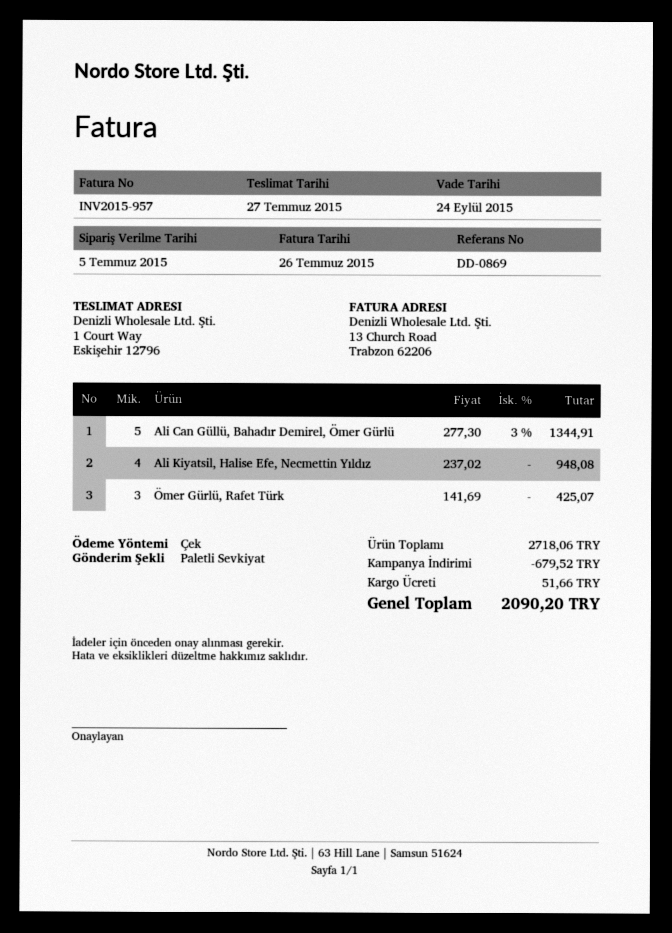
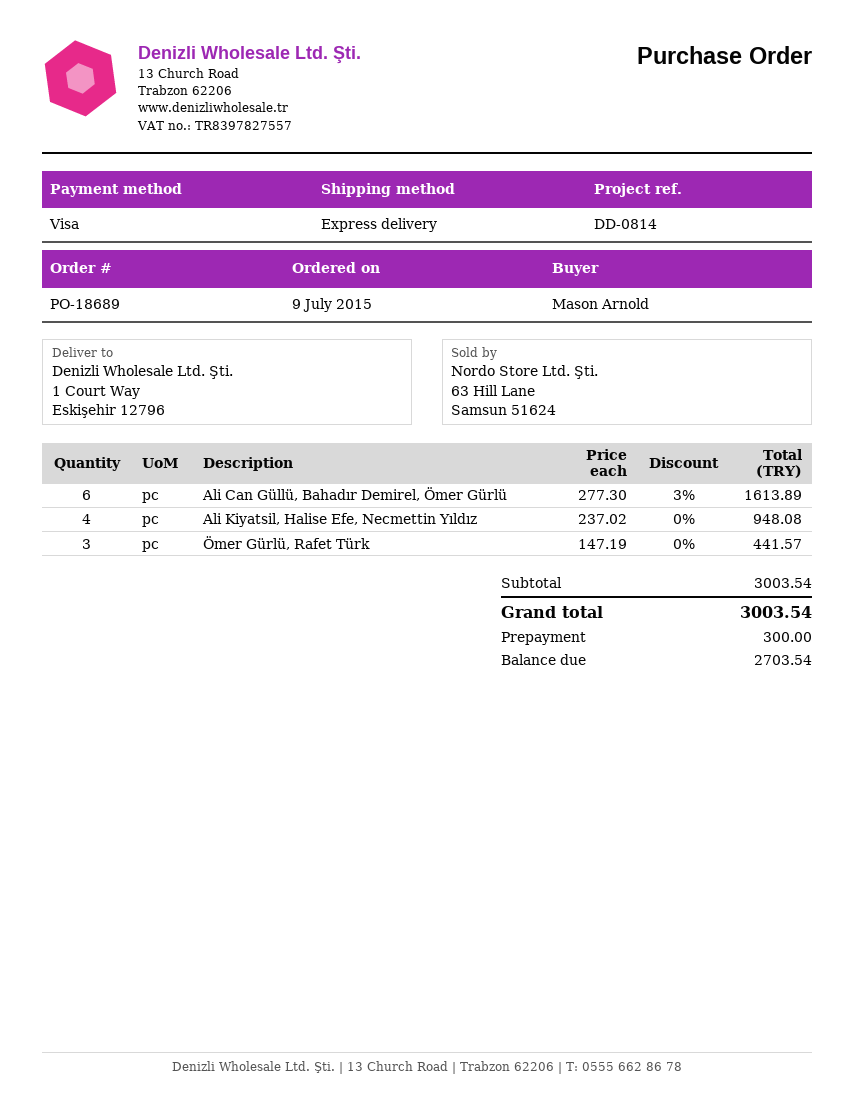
order date: 2015-07-05 -> 2015-07-09
reference: DD-0869 -> DD-0814
payment method: cheque -> Visa
shipping method: pallet freight -> express
Ali Can Güllü, Bahadır Demirel, Ömer Gürlü: 5 x 277.30 - 3% = 1344.91 -> 6 x 277.30 - 3% = 1613.89
Ömer Gürlü, Rafet Türk: 3 x 141.69 = 425.07 -> 3 x 147.19 = 441.57
subtotal: 2718.06 -> 3003.54
discount: 679.52 -> none
shipping: 51.66 -> none
total: 2090.20 -> 3003.54

